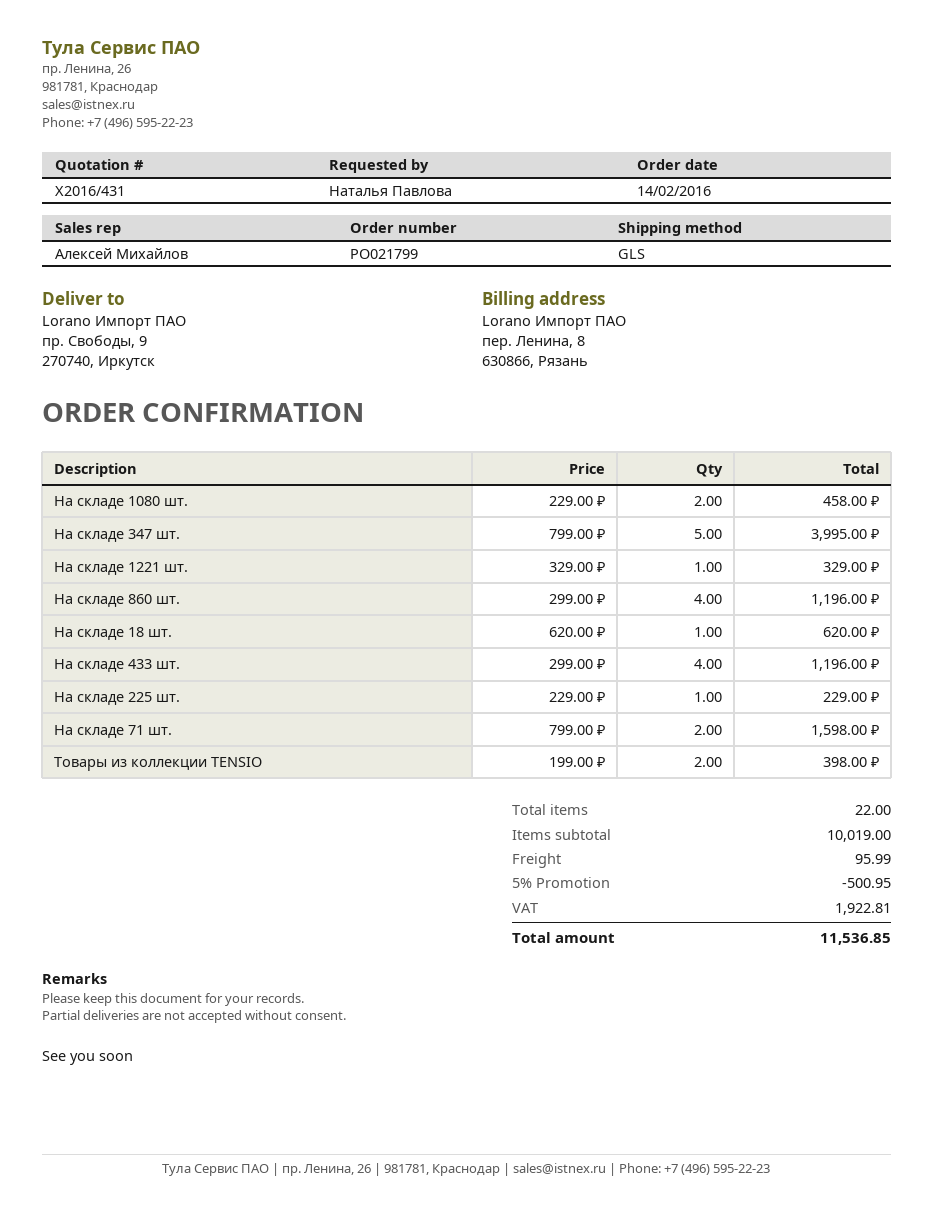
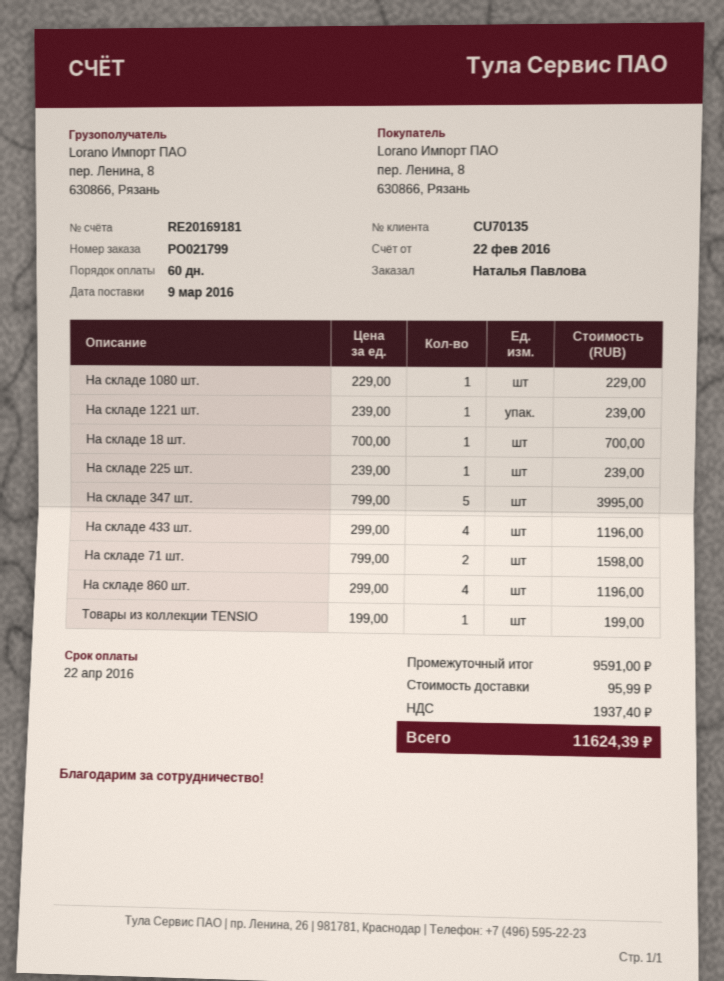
ship to: пр. Свободы, 9, 270740, Иркутск -> пер. Ленина, 8, 630866, Рязань
На складе 1080 шт.: 2 x 229.00 = 458.00 -> 1 x 229.00 = 229.00
На складе 1221 шт.: 1 x 329.00 = 329.00 -> 1 x 239.00 = 239.00
На складе 18 шт.: 1 x 620.00 = 620.00 -> 1 x 700.00 = 700.00
На складе 225 шт.: 1 x 229.00 = 229.00 -> 1 x 239.00 = 239.00
Товары из коллекции TENSIO: 2 x 199.00 = 398.00 -> 1 x 199.00 = 199.00
subtotal: 10019.00 -> 9591.00
discount: 5% = 500.95 -> none
tax: 1922.81 -> 1937.40
total: 11536.85 -> 11624.39

